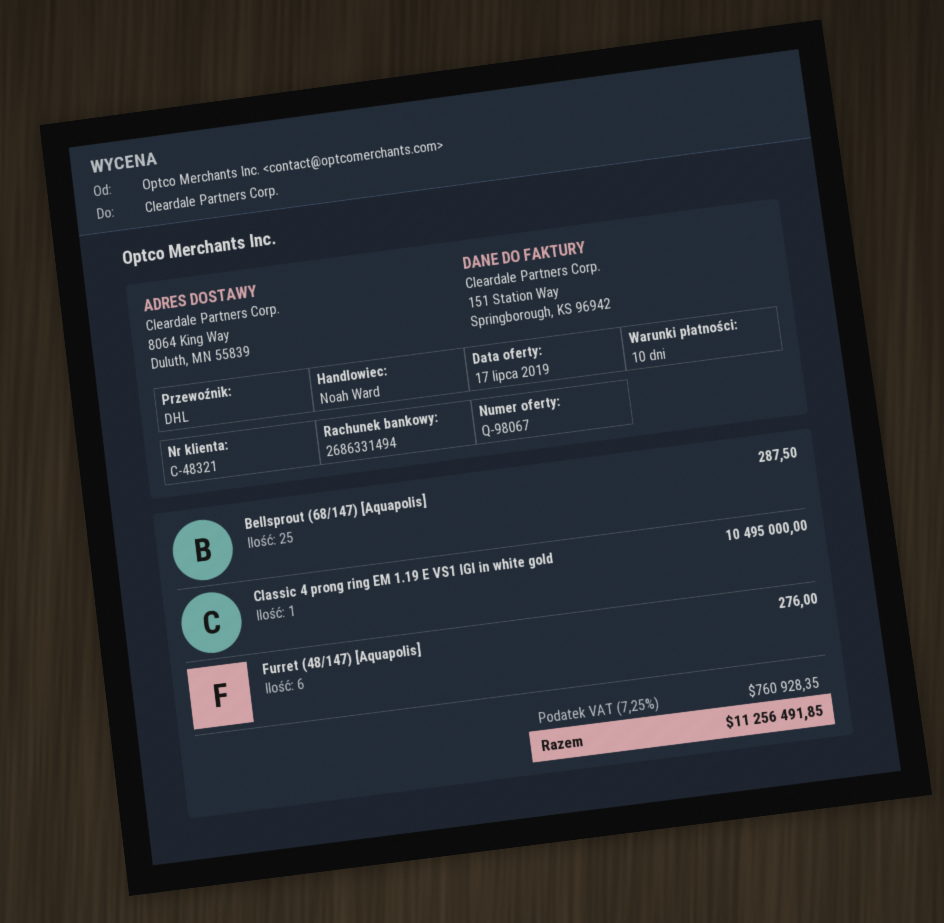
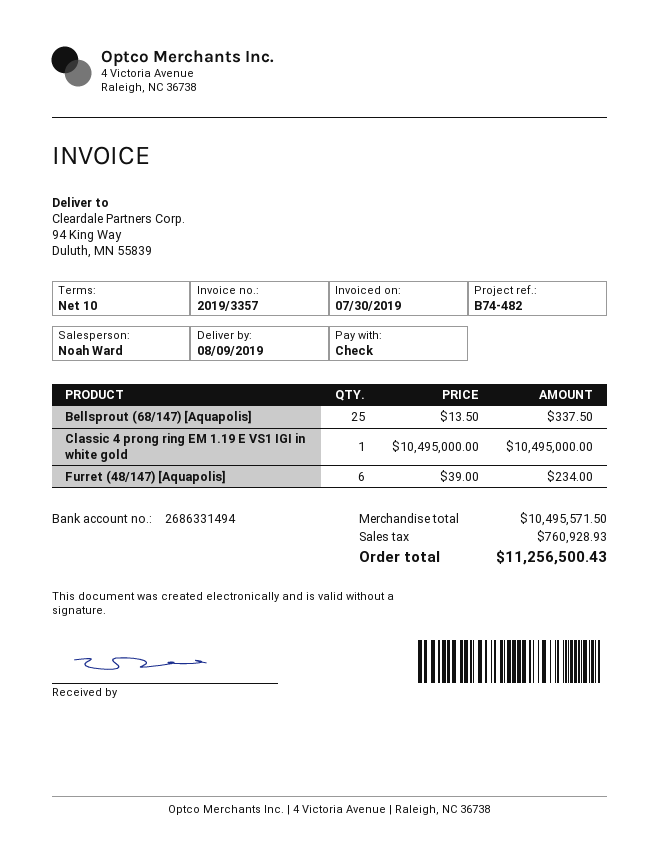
ship to: 8064 King Way, Duluth, MN 55839 -> 94 King Way, Duluth, MN 55839
Bellsprout (68/147) [Aquapolis]: 25 for 287.50 -> 25 for 337.50
Furret (48/147) [Aquapolis]: 6 for 276.00 -> 6 for 234.00
tax: 760928.35 -> 760928.93
total: 11256491.85 -> 11256500.43

